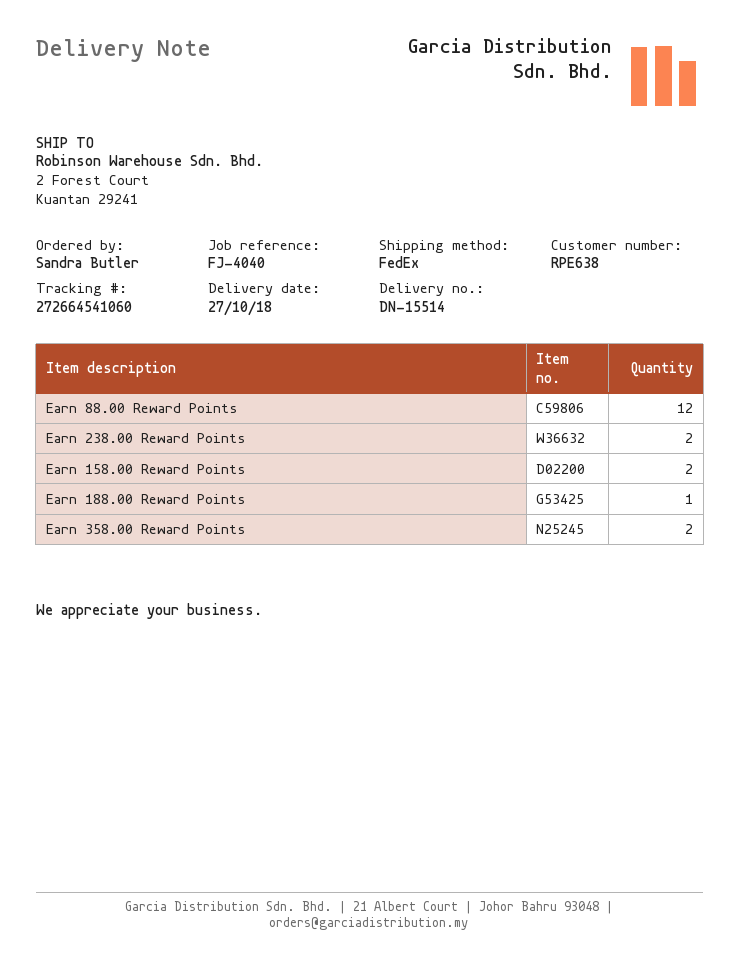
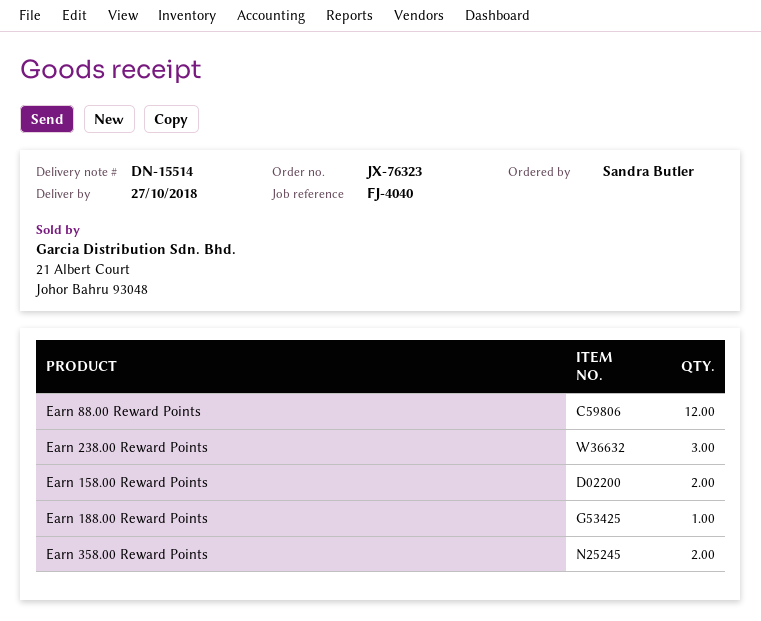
Earn 238.00 Reward Points: 2 -> 3

